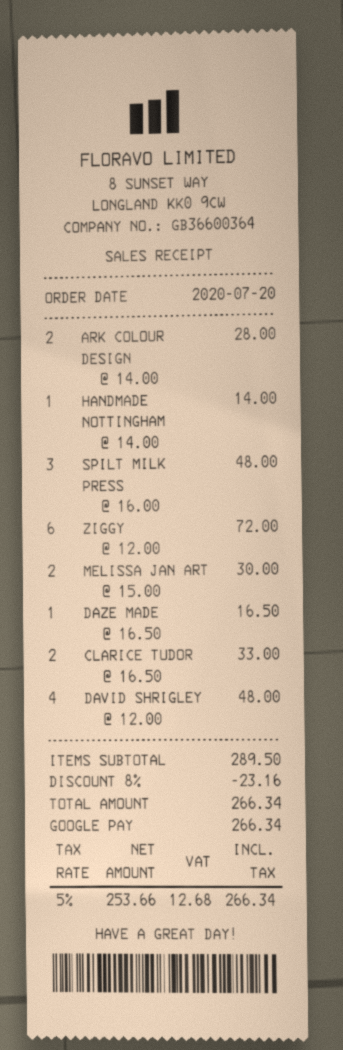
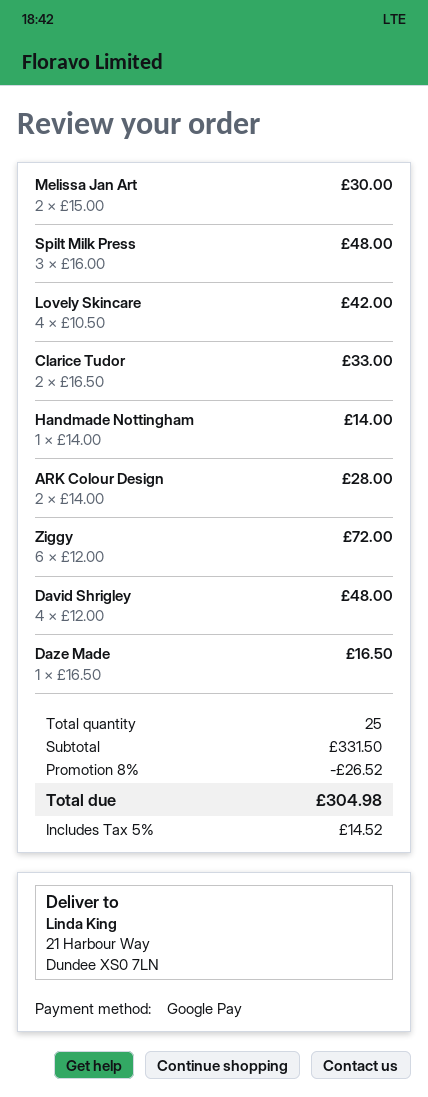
Lovely Skincare: none -> 4 x 10.50 = 42.00
subtotal: 289.50 -> 331.50
discount: 8% = 23.16 -> 8% = 26.52
tax: 5% = 12.68 -> 5% = 14.52
total: 266.34 -> 304.98

